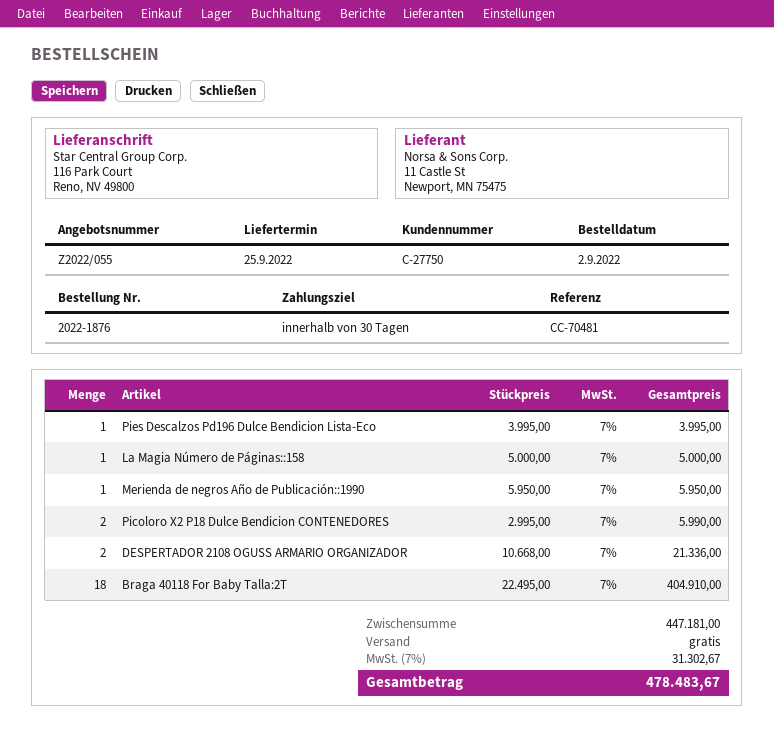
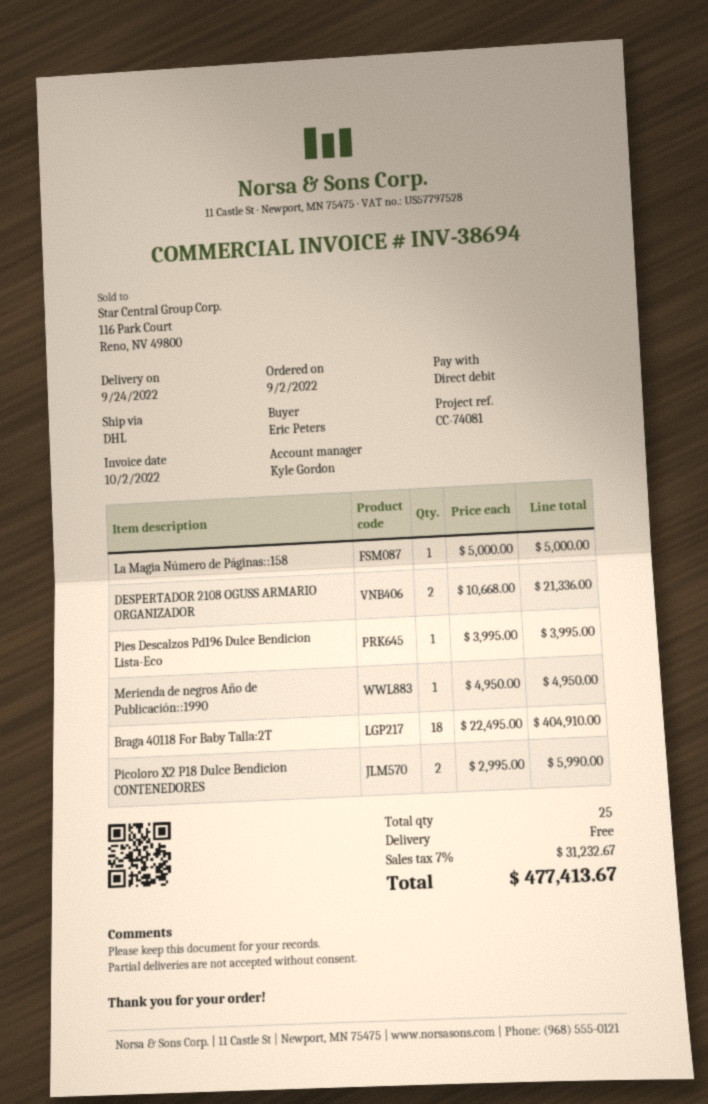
delivery date: 2022-09-25 -> 2022-09-24
reference: CC-70481 -> CC-74081
Merienda de negros Año de Publicación::1990: 1 x 5950.00 = 5950.00 -> 1 x 4950.00 = 4950.00
tax: 7% = 31302.67 -> 7% = 31232.67
total: 478483.67 -> 477413.67

